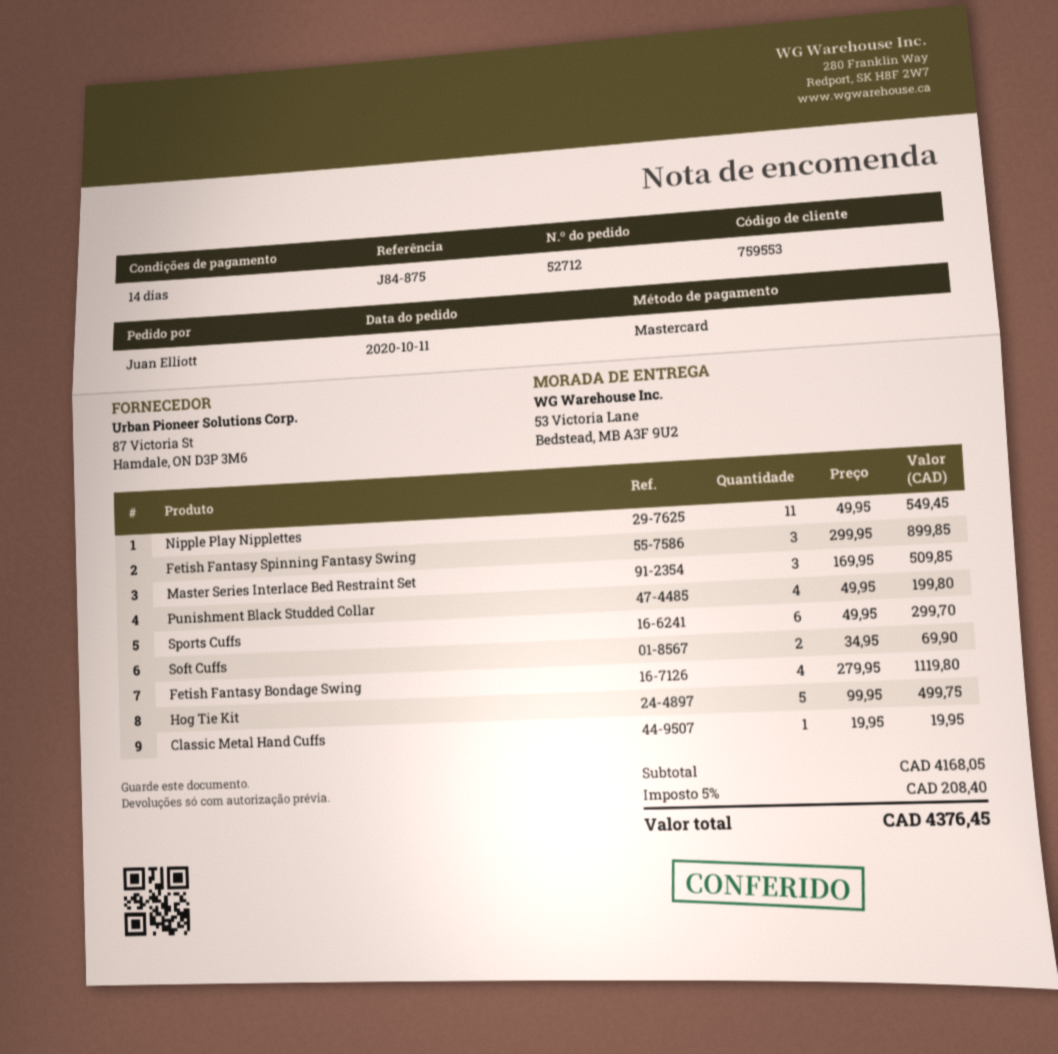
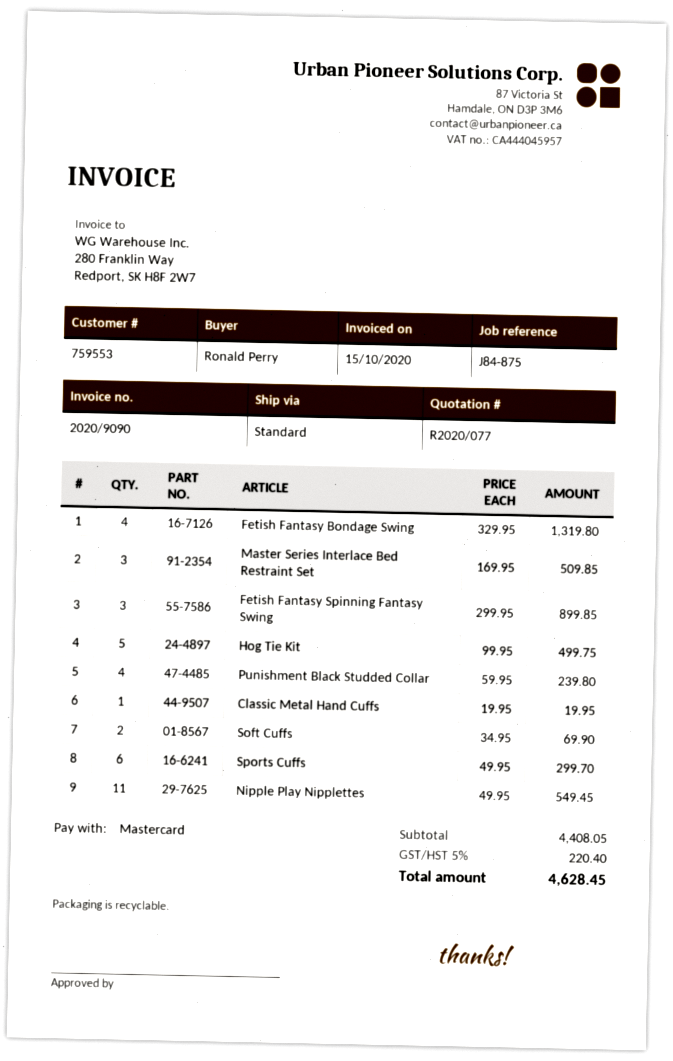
ordered by: Juan Elliott -> Ronald Perry
Punishment Black Studded Collar: 4 x 49.95 = 199.80 -> 4 x 59.95 = 239.80
Fetish Fantasy Bondage Swing: 4 x 279.95 = 1119.80 -> 4 x 329.95 = 1319.80
subtotal: 4168.05 -> 4408.05
tax: 5% = 208.40 -> 5% = 220.40
total: 4376.45 -> 4628.45

